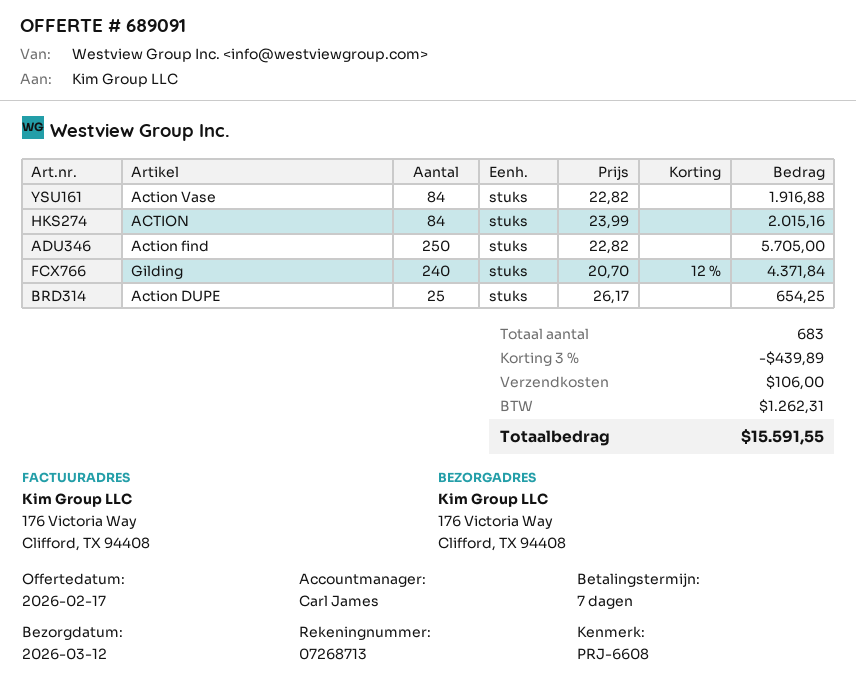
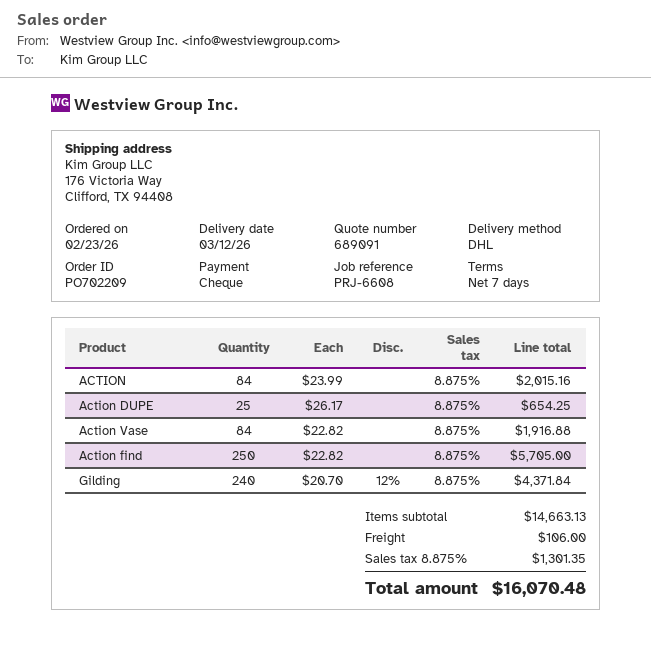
discount: 3% = 439.89 -> none
tax: 1262.31 -> 1301.35
total: 15591.55 -> 16070.48

